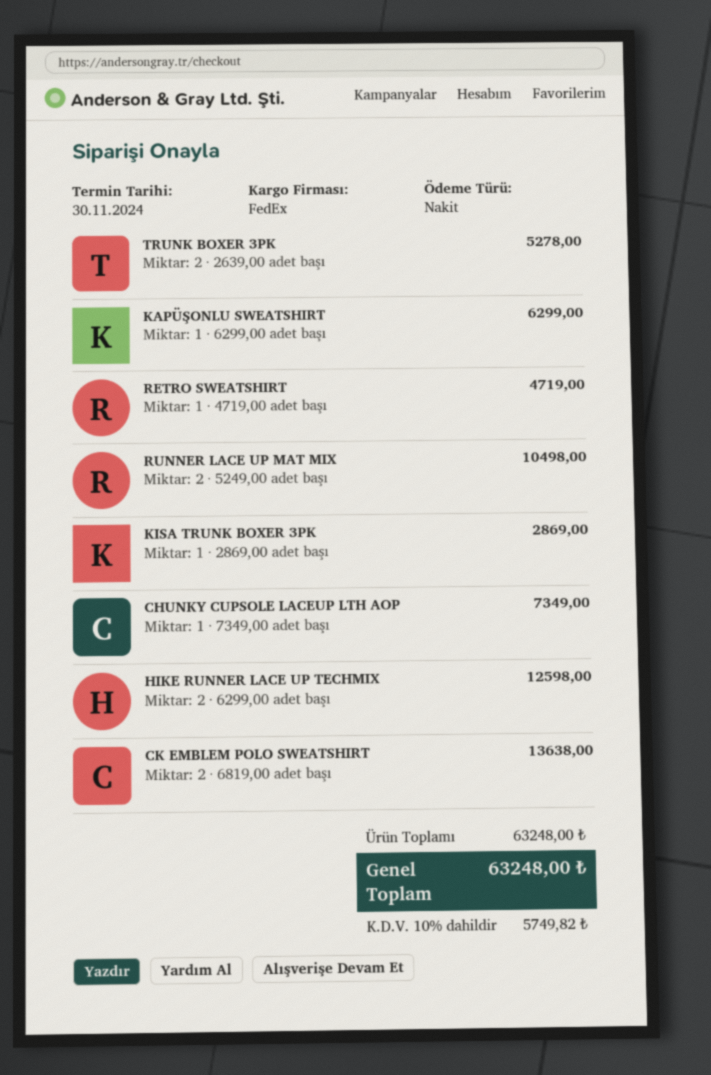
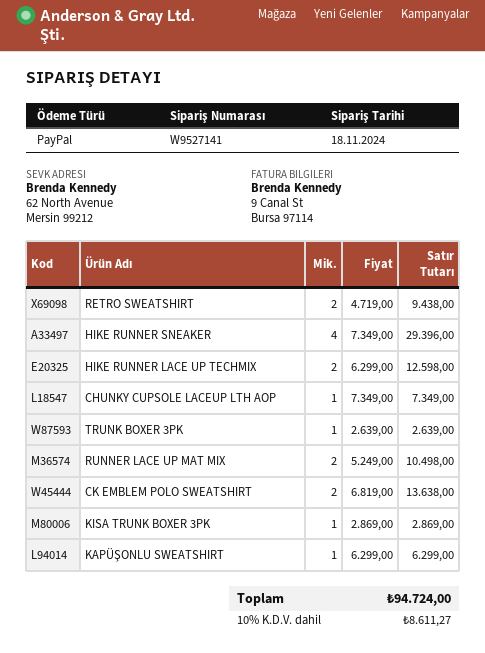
payment method: cash -> PayPal
TRUNK BOXER 3PK: 2 x 2639.00 = 5278.00 -> 1 x 2639.00 = 2639.00
RETRO SWEATSHIRT: 1 x 4719.00 = 4719.00 -> 2 x 4719.00 = 9438.00
HIKE RUNNER SNEAKER: none -> 4 x 7349.00 = 29396.00
tax: 10% = 5749.82 -> 10% = 8611.27
total: 63248.00 -> 94724.00

